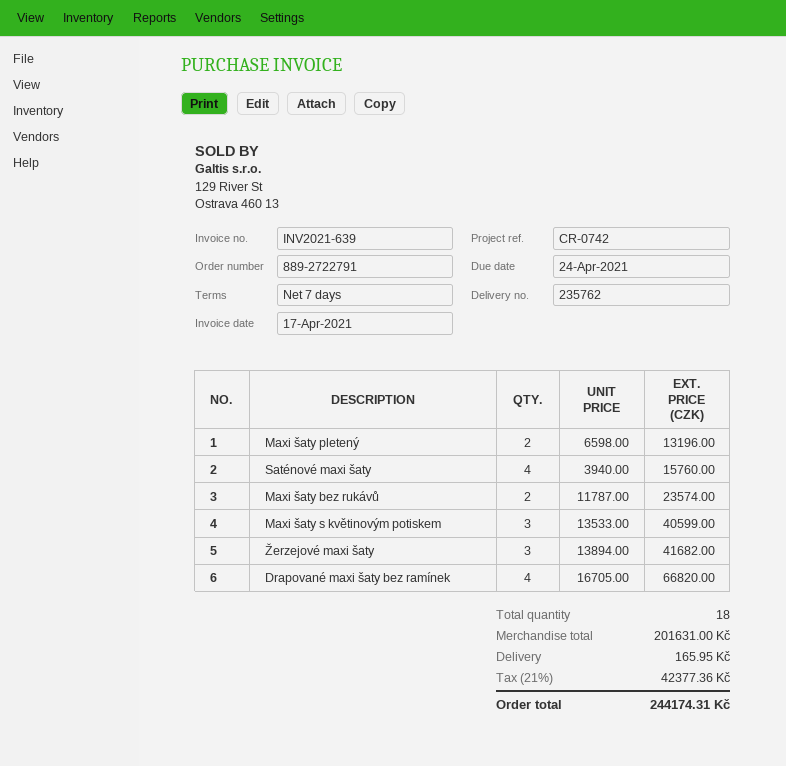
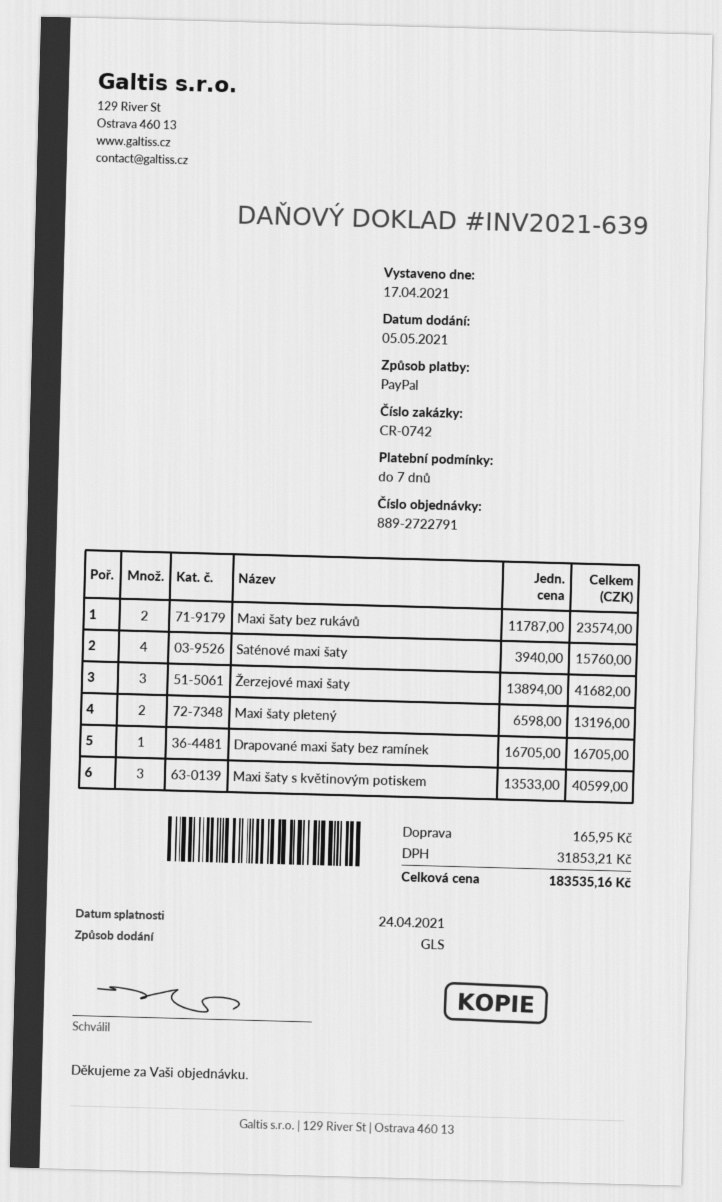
Drapované maxi šaty bez ramínek: 4 x 16705.00 = 66820.00 -> 1 x 16705.00 = 16705.00
tax: 42377.36 -> 31853.21
total: 244174.31 -> 183535.16

